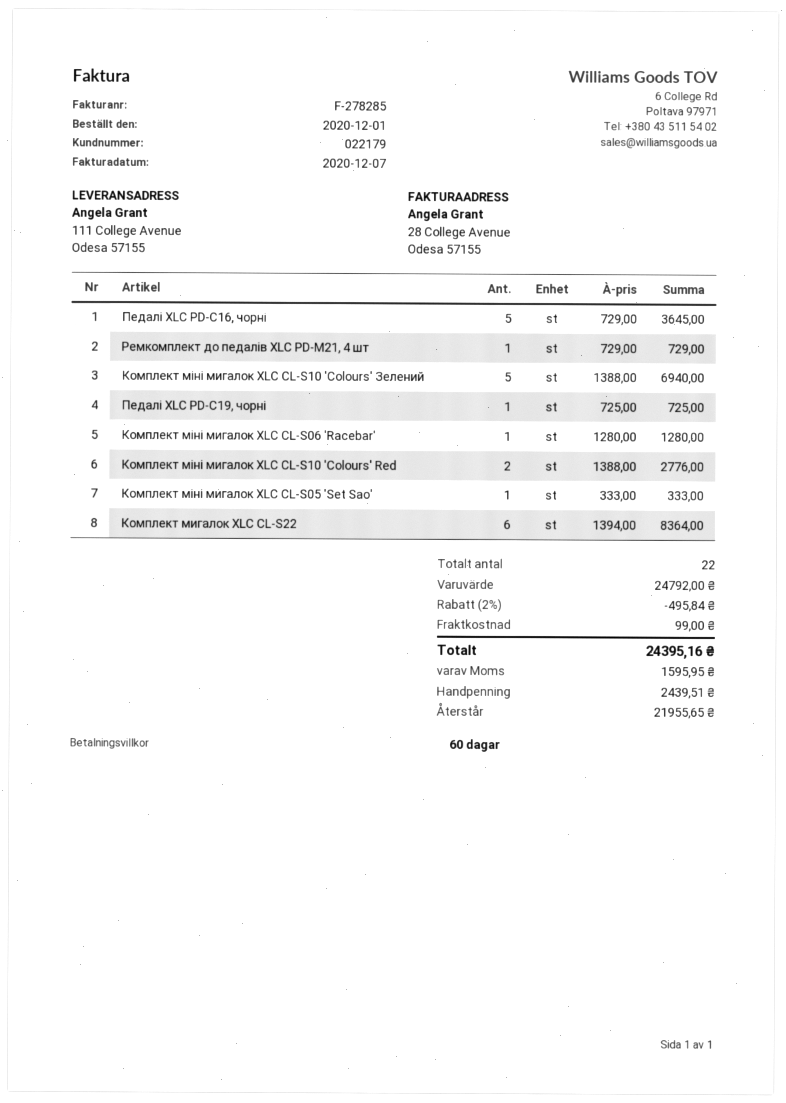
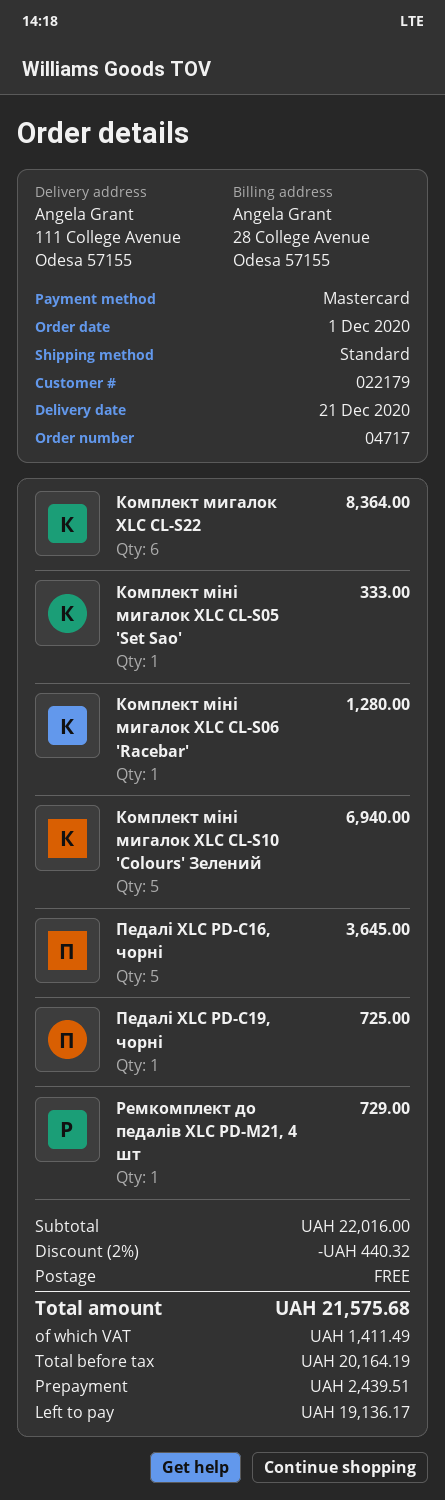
Комплект міні мигалок XLC CL-S10 'Colours' Red: 2 for 2776.00 -> none
subtotal: 24792.00 -> 22016.00
discount: 2% = 495.84 -> 2% = 440.32
shipping: 99.00 -> 0.00
tax: 1595.95 -> 1411.49
total: 24395.16 -> 21575.68
balance: 21955.65 -> 19136.17

